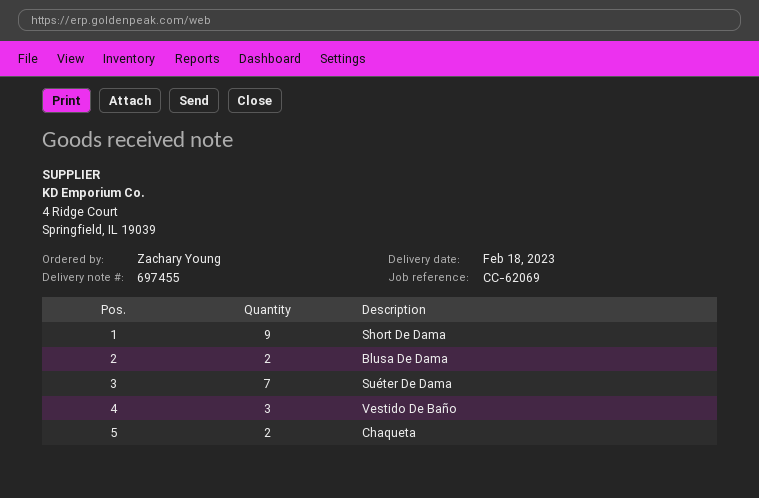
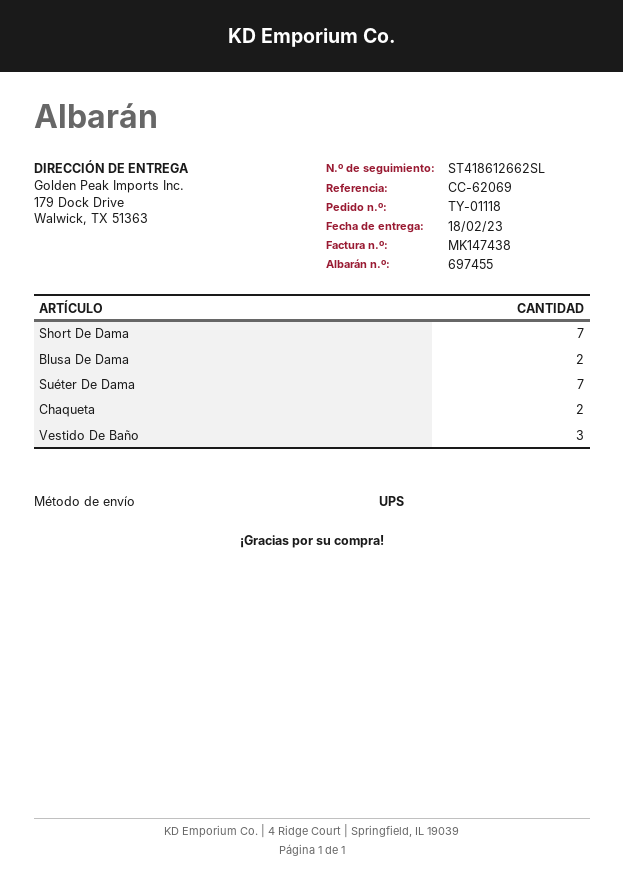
Short De Dama: 9 -> 7

